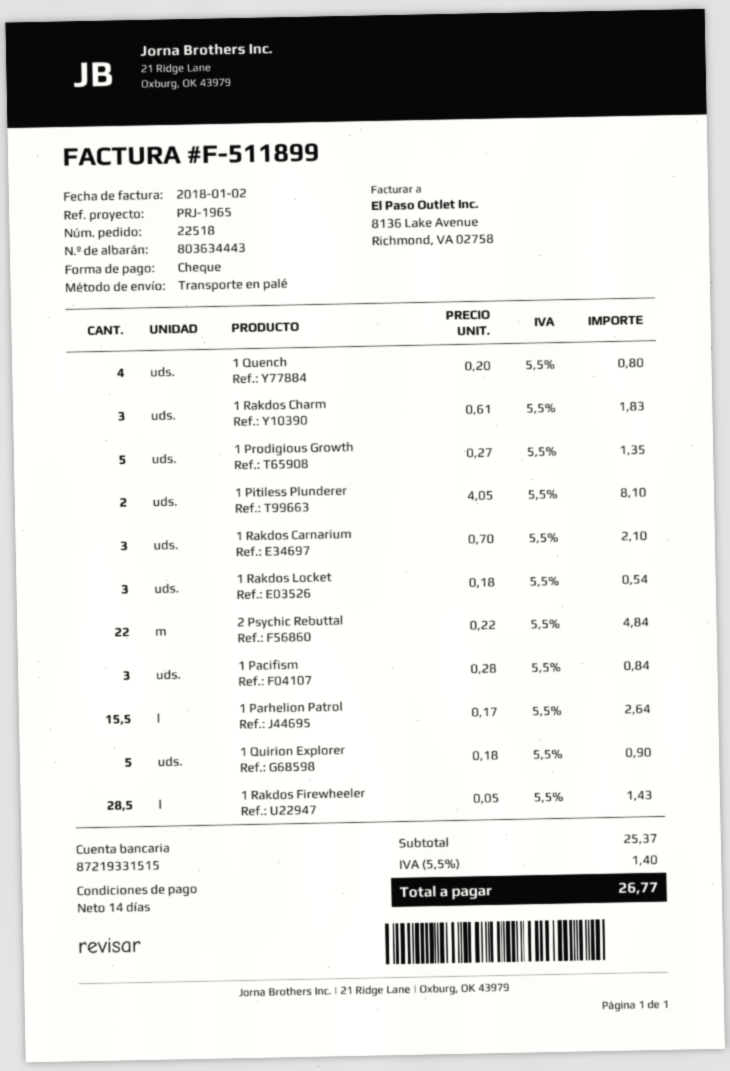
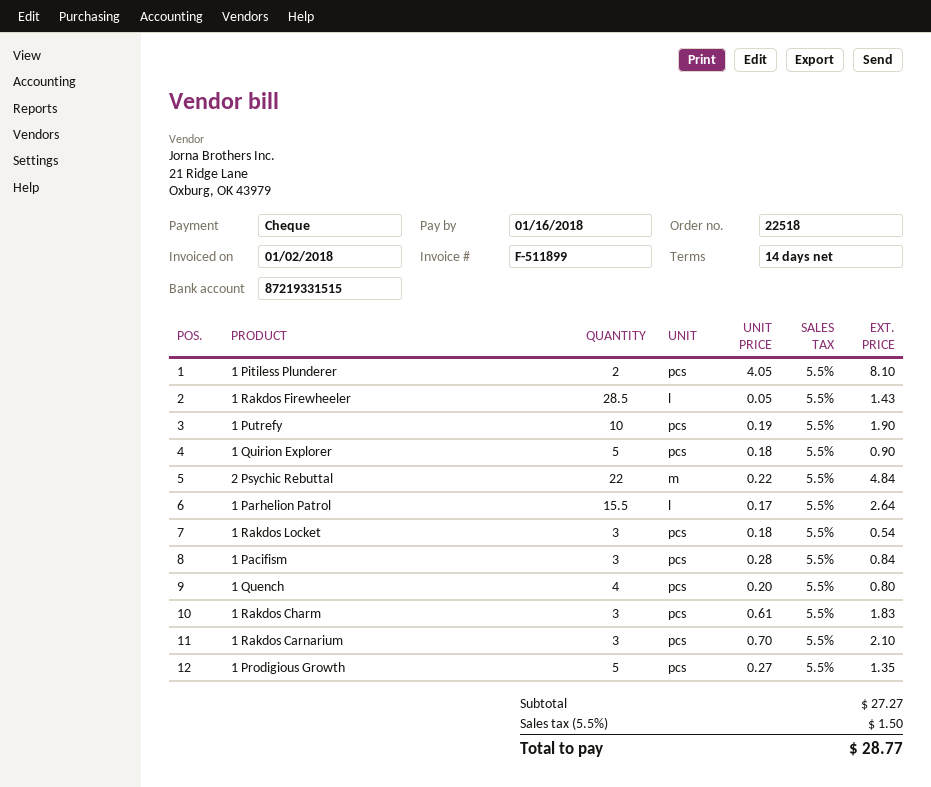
1 Putrefy: none -> 10 x 0.19 = 1.90
subtotal: 25.37 -> 27.27
tax: 5.5% = 1.40 -> 5.5% = 1.50
total: 26.77 -> 28.77

